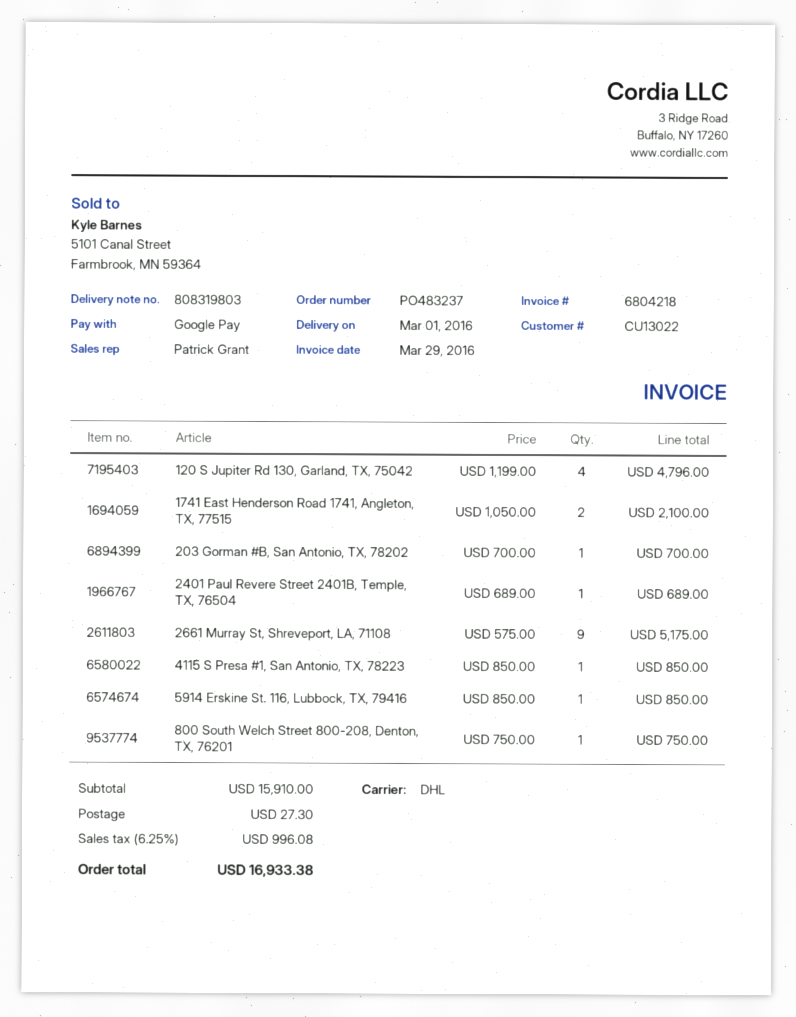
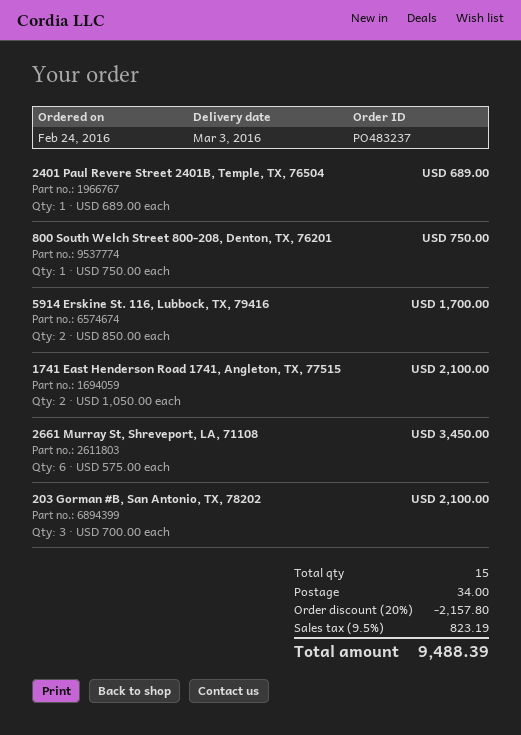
delivery date: 2016-03-01 -> 2016-03-03
120 S Jupiter Rd 130, Garland, TX, 75042: 4 x 1199.00 = 4796.00 -> none
203 Gorman #B, San Antonio, TX, 78202: 1 x 700.00 = 700.00 -> 3 x 700.00 = 2100.00
2661 Murray St, Shreveport, LA, 71108: 9 x 575.00 = 5175.00 -> 6 x 575.00 = 3450.00
4115 S Presa #1, San Antonio, TX, 78223: 1 x 850.00 = 850.00 -> none
5914 Erskine St. 116, Lubbock, TX, 79416: 1 x 850.00 = 850.00 -> 2 x 850.00 = 1700.00
discount: none -> 20% = 2157.80
shipping: 27.30 -> 34.00
tax: 6.25% = 996.08 -> 9.5% = 823.19
total: 16933.38 -> 9488.39

